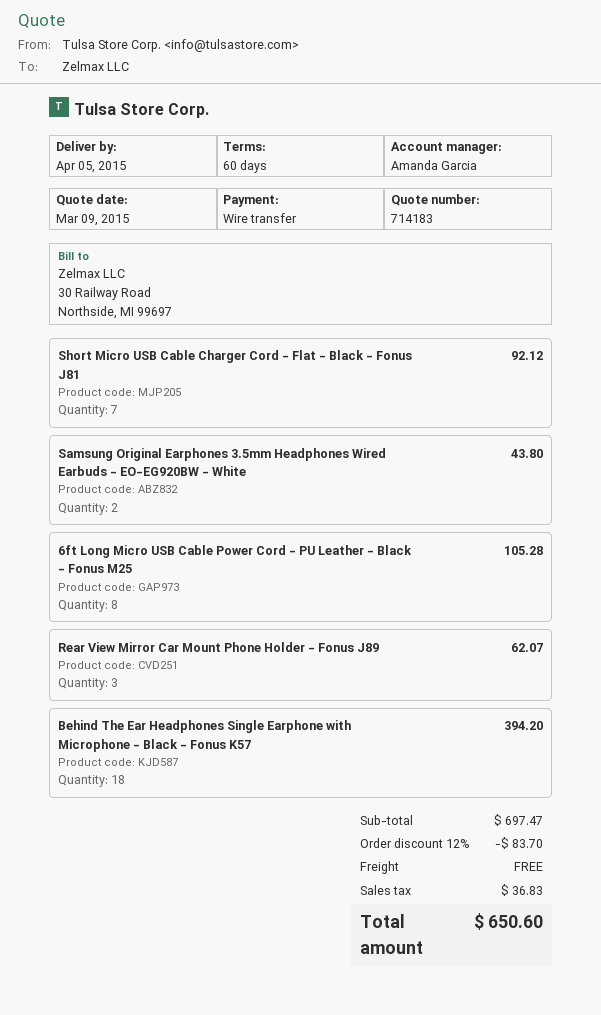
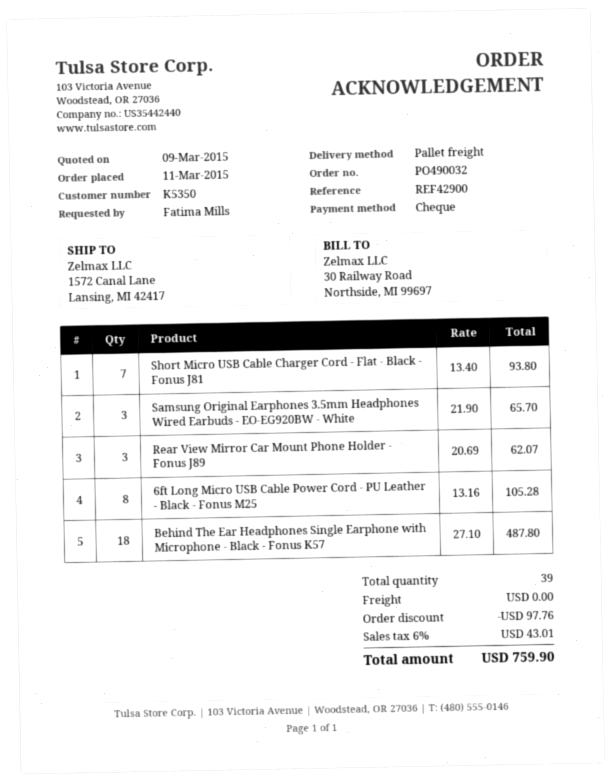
payment method: bank transfer -> cheque
Short Micro USB Cable Charger Cord - Flat - Black - Fonus J81: 7 for 92.12 -> 7 for 93.80
Samsung Original Earphones 3.5mm Headphones Wired Earbuds - EO-EG920BW - White: 2 for 43.80 -> 3 for 65.70
Behind The Ear Headphones Single Earphone with Microphone - Black - Fonus K57: 18 for 394.20 -> 18 for 487.80
discount: 83.70 -> 97.76
tax: 36.83 -> 43.01
total: 650.60 -> 759.90

